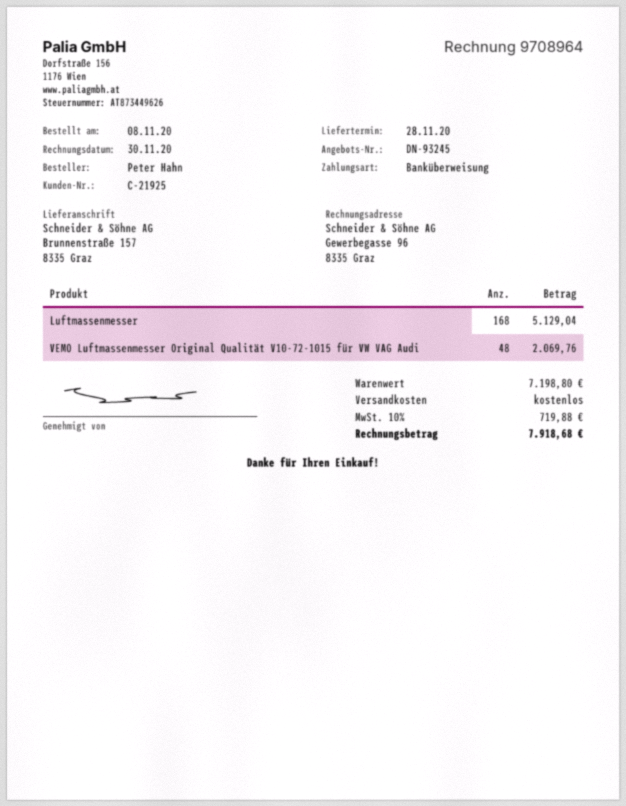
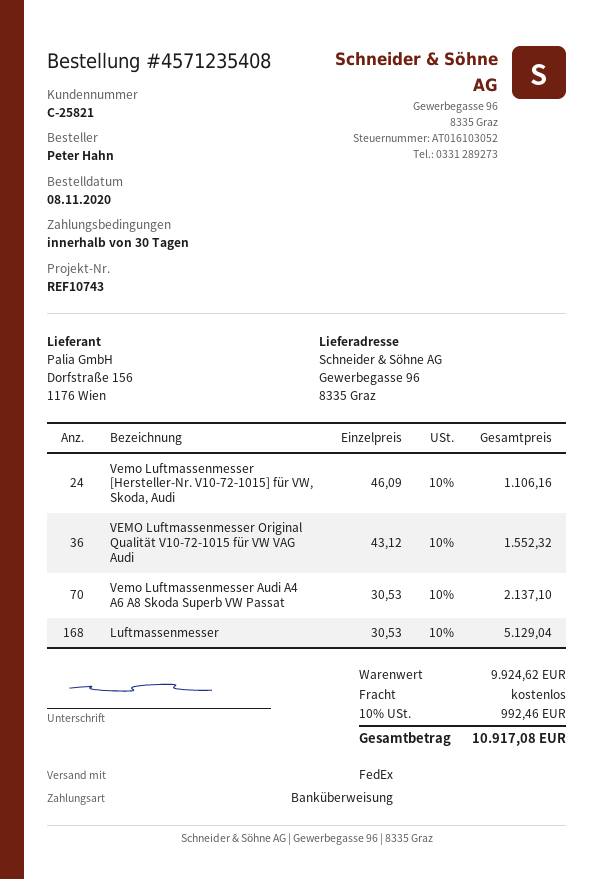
customer number: C-21925 -> C-25821
ship to: Brunnenstraße 157, 8335 Graz -> Gewerbegasse 96, 8335 Graz
VEMO Luftmassenmesser Original Qualität V10-72-1015 für VW VAG Audi: 48 for 2069.76 -> 36 for 1552.32
Vemo Luftmassenmesser [Hersteller-Nr. V10-72-1015] für VW, Skoda, Audi: none -> 24 for 1106.16
Vemo Luftmassenmesser Audi A4 A6 A8 Skoda Superb VW Passat: none -> 70 for 2137.10
subtotal: 7198.80 -> 9924.62
tax: 10% = 719.88 -> 10% = 992.46
total: 7918.68 -> 10917.08

